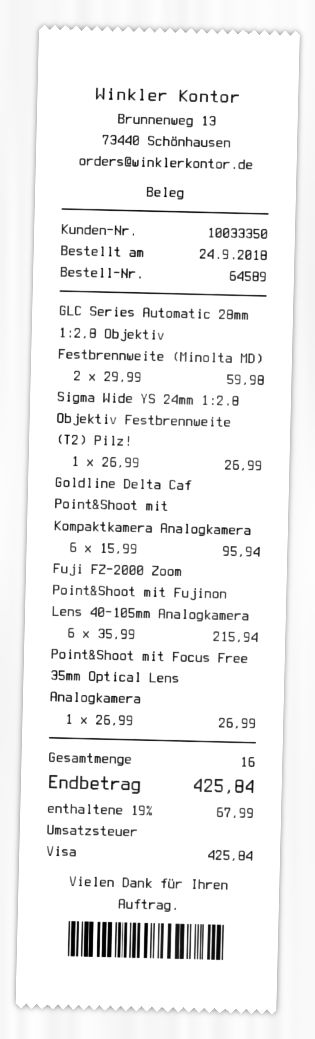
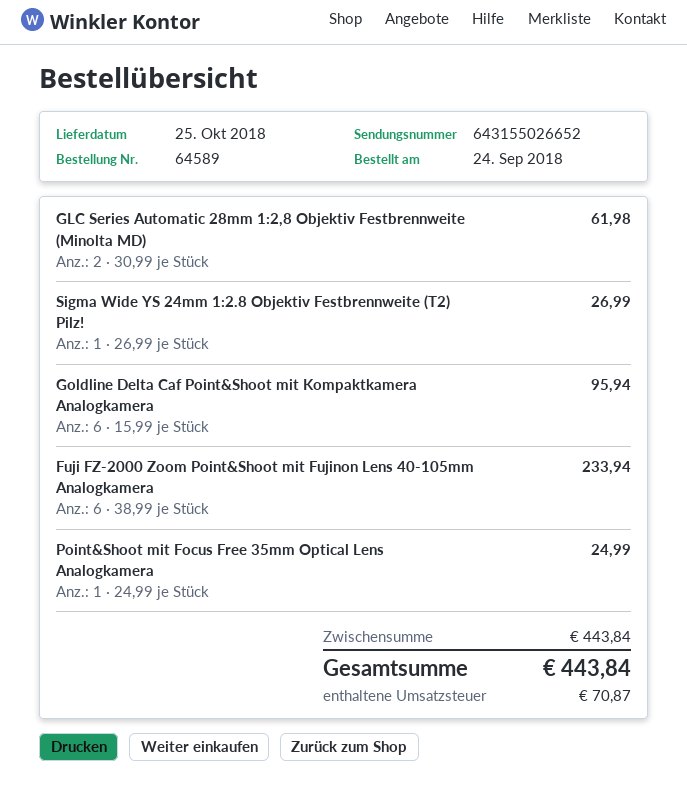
GLC Series Automatic 28mm 1:2,8 Objektiv Festbrennweite (Minolta MD): 2 x 29.99 = 59.98 -> 2 x 30.99 = 61.98
Fuji FZ-2000 Zoom Point&Shoot mit Fujinon Lens 40-105mm Analogkamera: 6 x 35.99 = 215.94 -> 6 x 38.99 = 233.94
Point&Shoot mit Focus Free 35mm Optical Lens Analogkamera: 1 x 26.99 = 26.99 -> 1 x 24.99 = 24.99
tax: 67.99 -> 70.87
total: 425.84 -> 443.84

